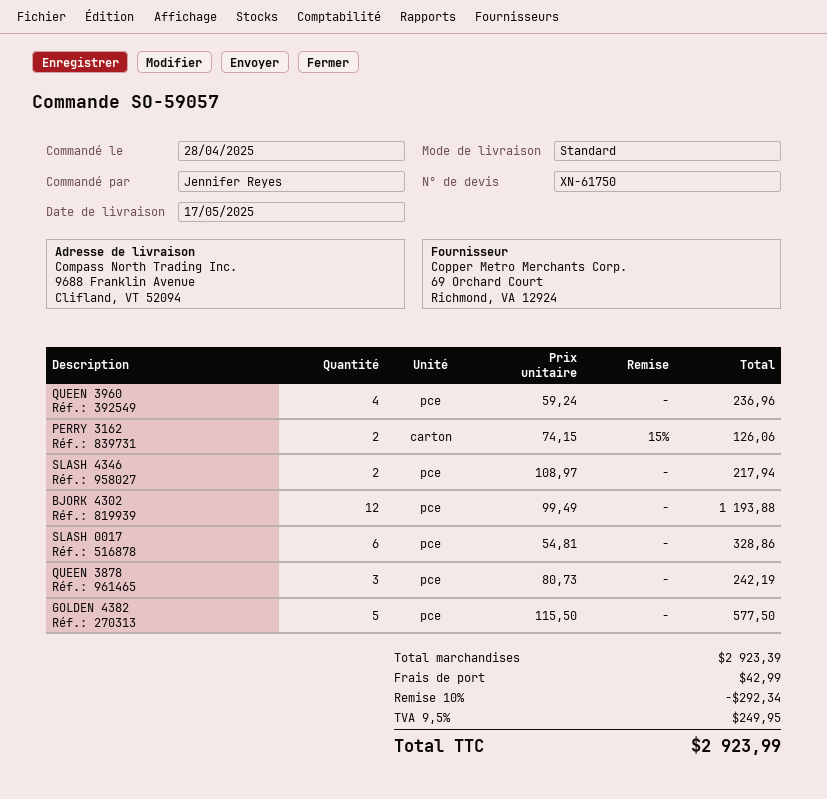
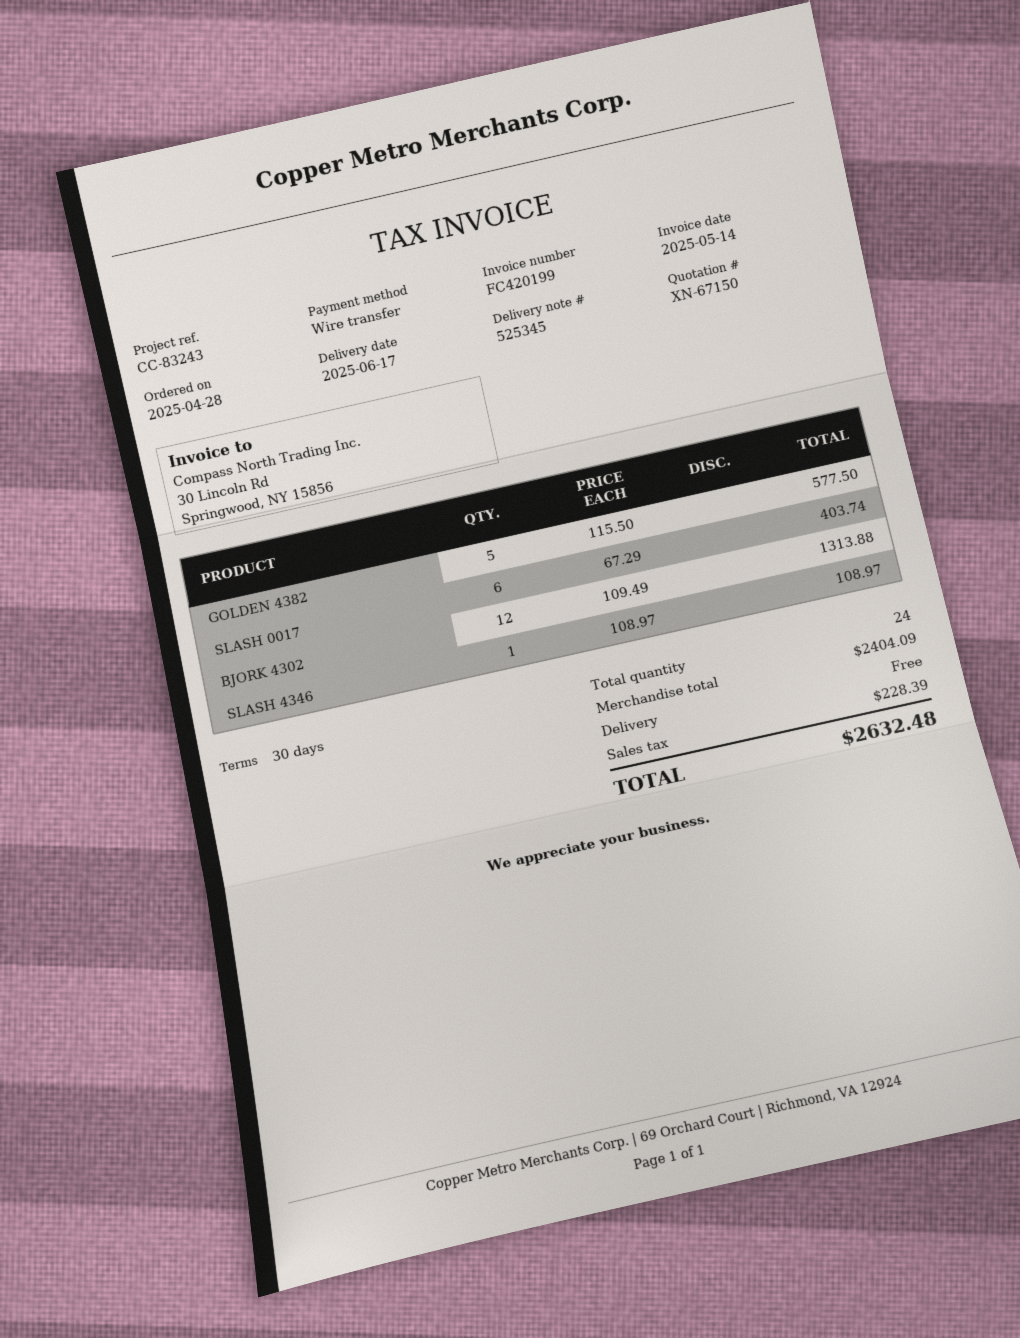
quote number: XN-61750 -> XN-67150
delivery date: 2025-05-17 -> 2025-06-17
QUEEN 3960: 4 x 59.24 = 236.96 -> none
PERRY 3162: 2 x 74.15 - 15% = 126.06 -> none
SLASH 4346: 2 x 108.97 = 217.94 -> 1 x 108.97 = 108.97
BJORK 4302: 12 x 99.49 = 1193.88 -> 12 x 109.49 = 1313.88
SLASH 0017: 6 x 54.81 = 328.86 -> 6 x 67.29 = 403.74
QUEEN 3878: 3 x 80.73 = 242.19 -> none
subtotal: 2923.39 -> 2404.09
discount: 10% = 292.34 -> none
shipping: 42.99 -> 0.00
tax: 249.95 -> 228.39
total: 2923.99 -> 2632.48

